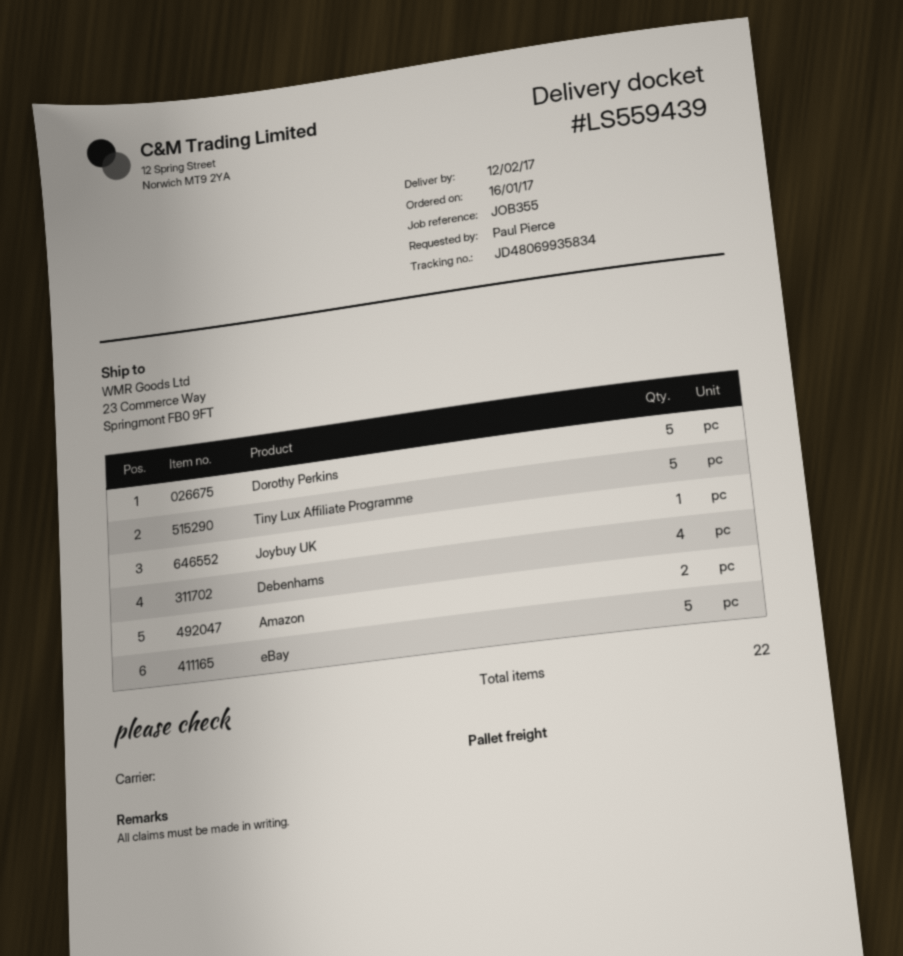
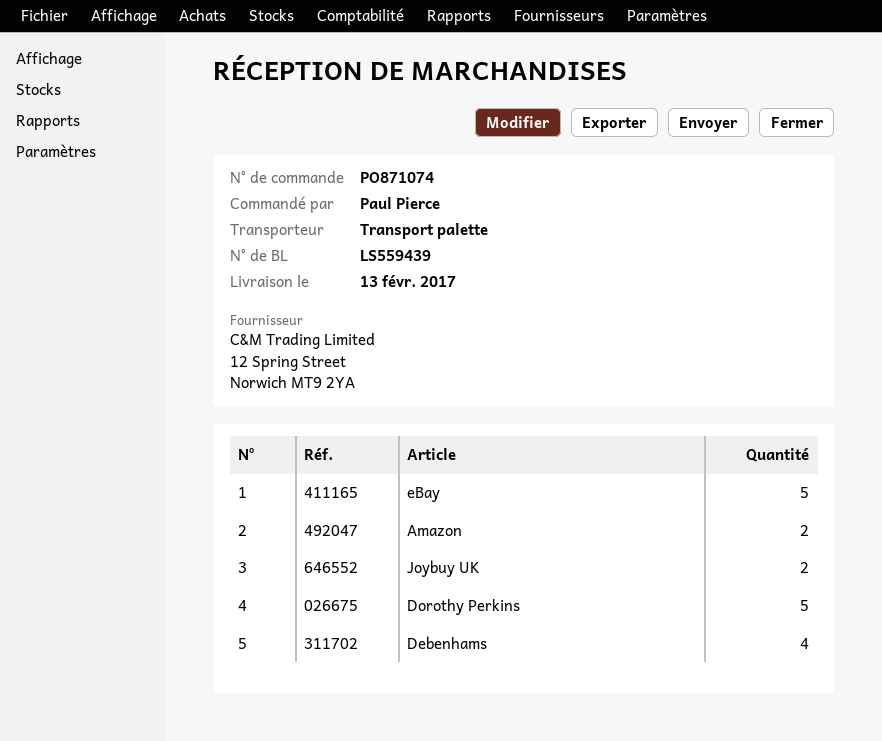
delivery date: 2017-02-12 -> 2017-02-13
Tiny Lux Affiliate Programme: 5 -> none
Joybuy UK: 1 -> 2

